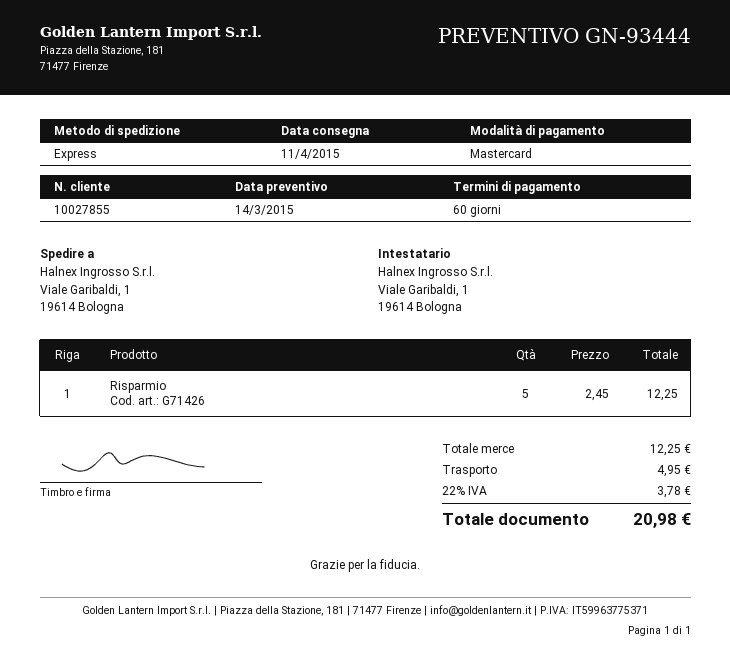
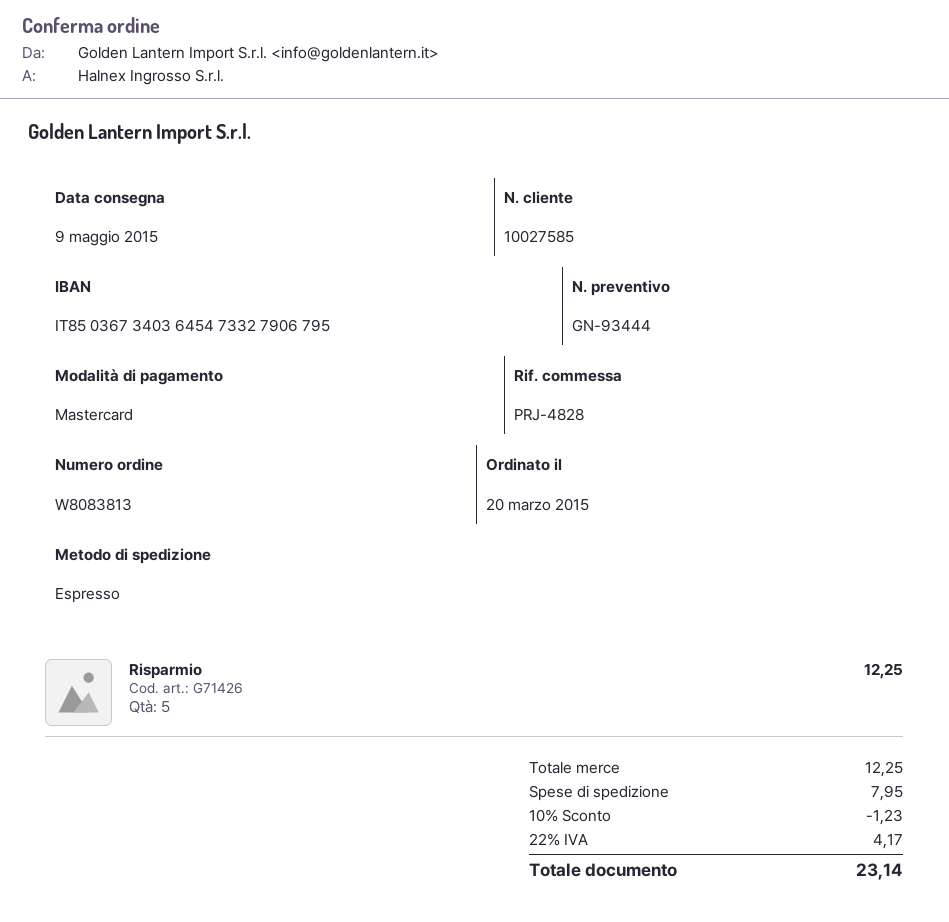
delivery date: 2015-04-11 -> 2015-05-09
customer number: 10027855 -> 10027585
discount: none -> 10% = 1.23
shipping: 4.95 -> 7.95
tax: 22% = 3.78 -> 22% = 4.17
total: 20.98 -> 23.14

